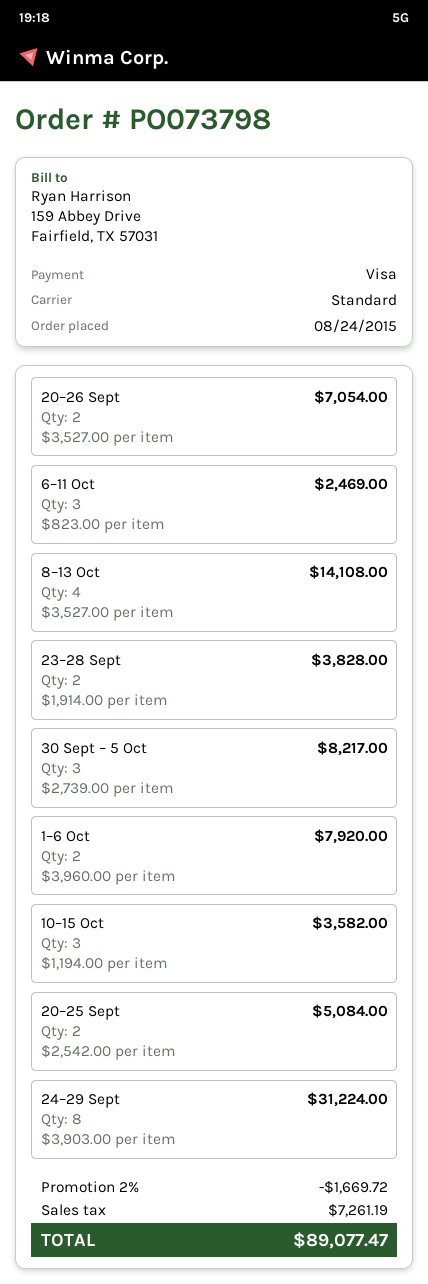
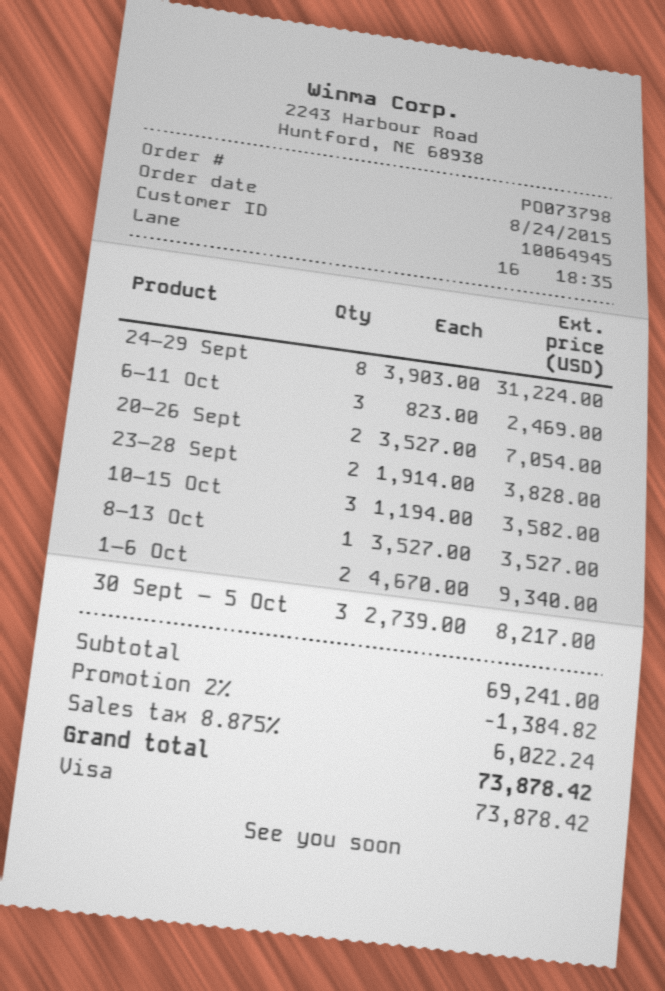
8–13 Oct: 4 x 3527.00 = 14108.00 -> 1 x 3527.00 = 3527.00
1–6 Oct: 2 x 3960.00 = 7920.00 -> 2 x 4670.00 = 9340.00
20–25 Sept: 2 x 2542.00 = 5084.00 -> none
discount: 2% = 1669.72 -> 2% = 1384.82
tax: 7261.19 -> 6022.24
total: 89077.47 -> 73878.42

